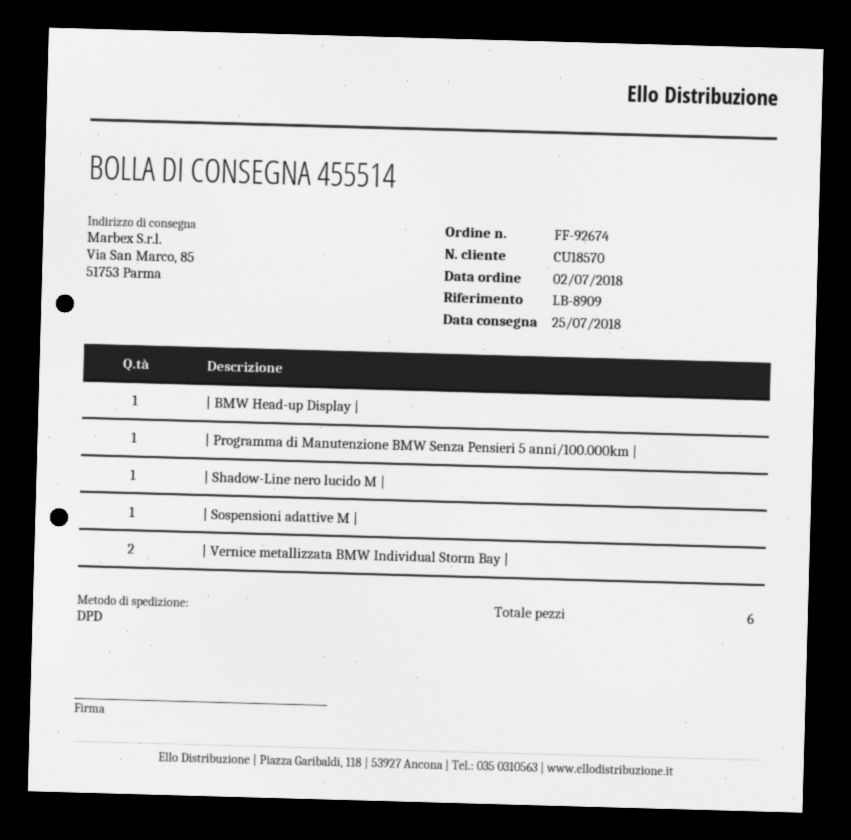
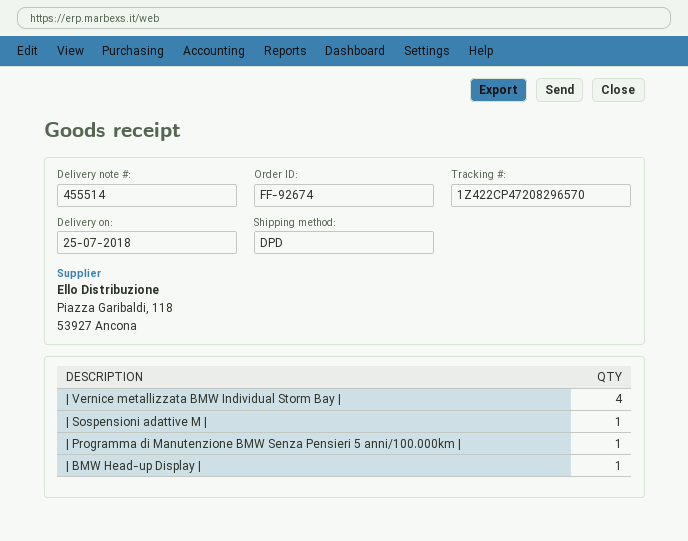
| Shadow-Line nero lucido M |: 1 -> none
| Vernice metallizzata BMW Individual Storm Bay |: 2 -> 4

